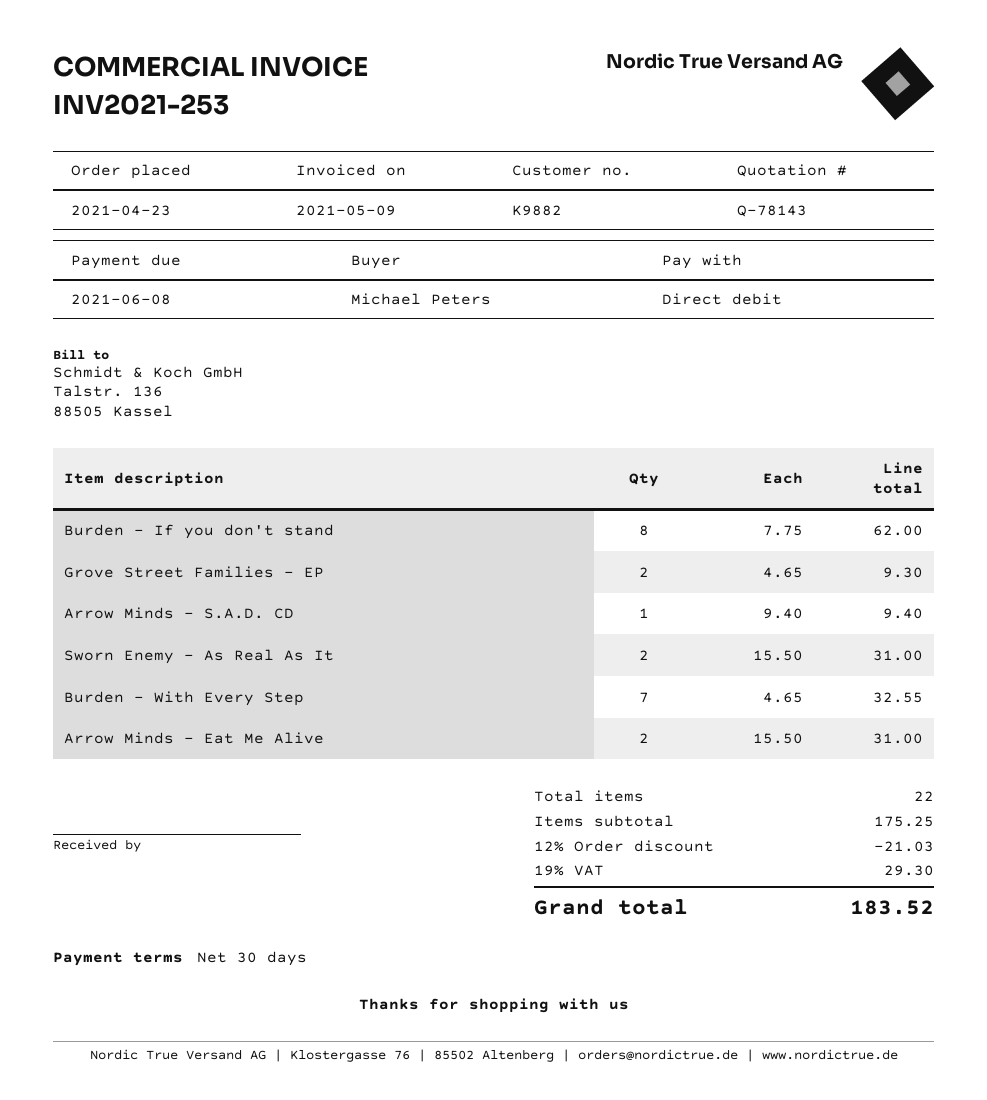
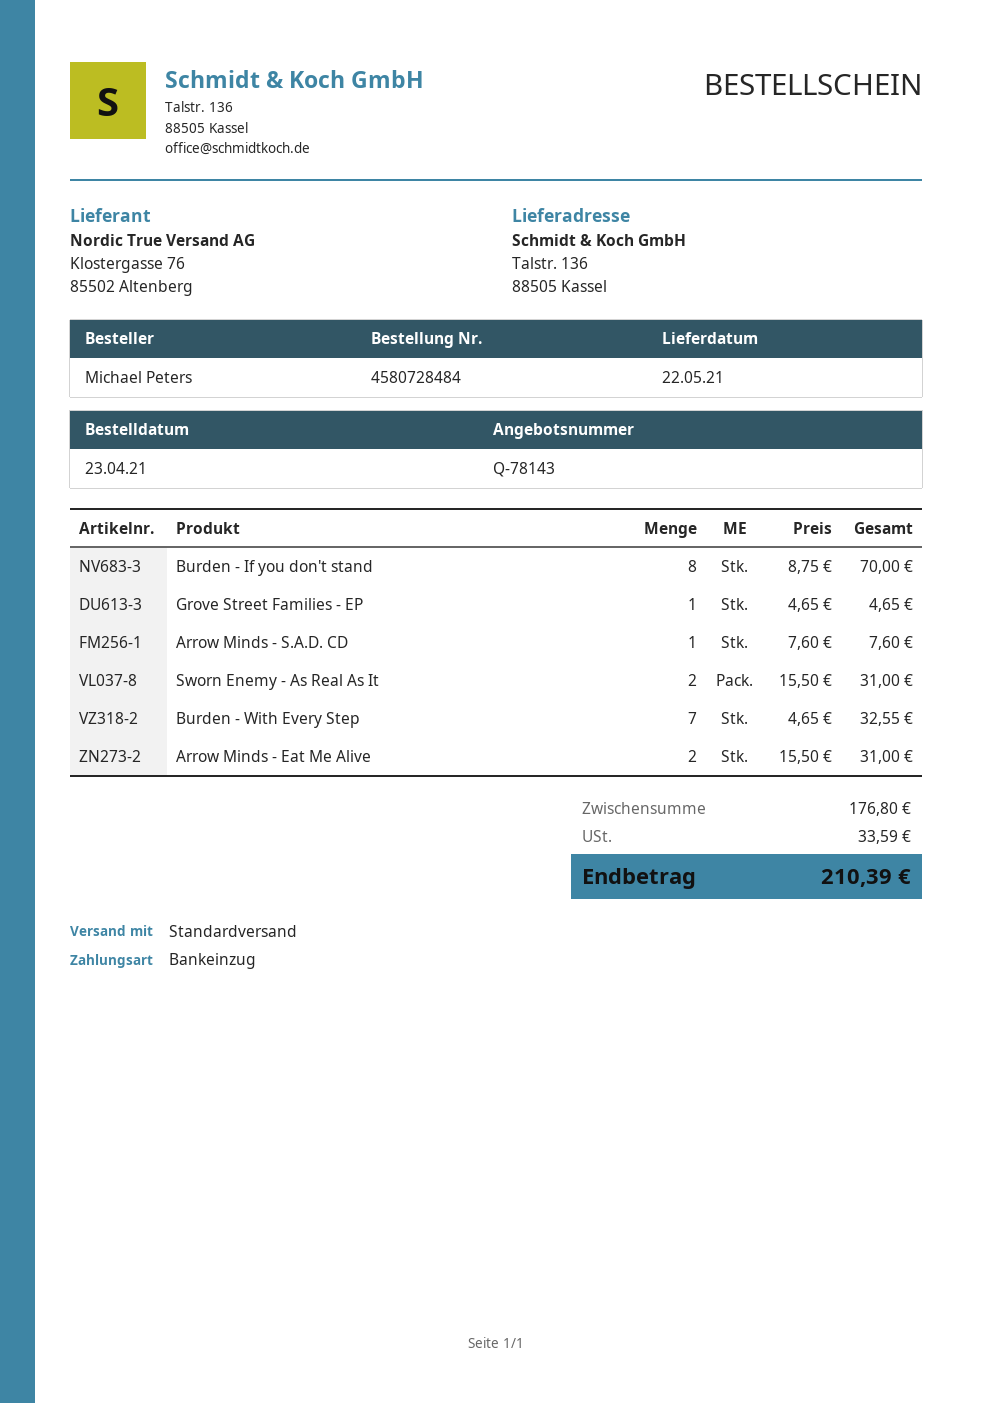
Burden - If you don't stand: 8 x 7.75 = 62.00 -> 8 x 8.75 = 70.00
Grove Street Families - EP: 2 x 4.65 = 9.30 -> 1 x 4.65 = 4.65
Arrow Minds - S.A.D. CD: 1 x 9.40 = 9.40 -> 1 x 7.60 = 7.60
subtotal: 175.25 -> 176.80
discount: 12% = 21.03 -> none
tax: 29.30 -> 33.59
total: 183.52 -> 210.39

